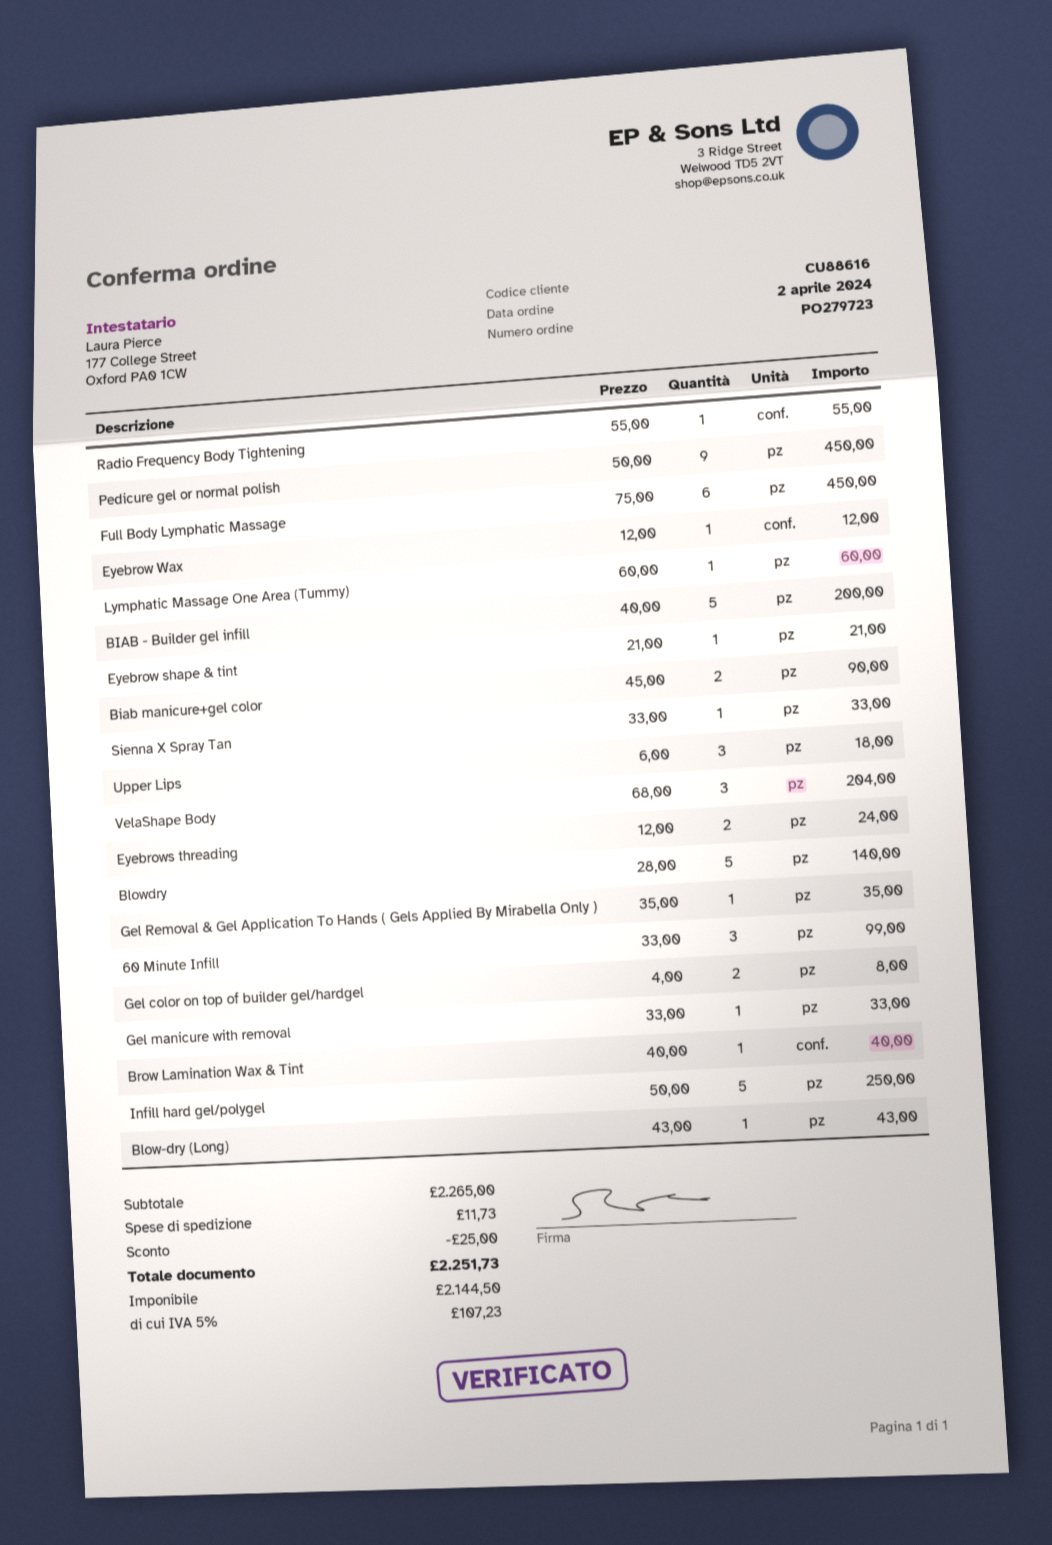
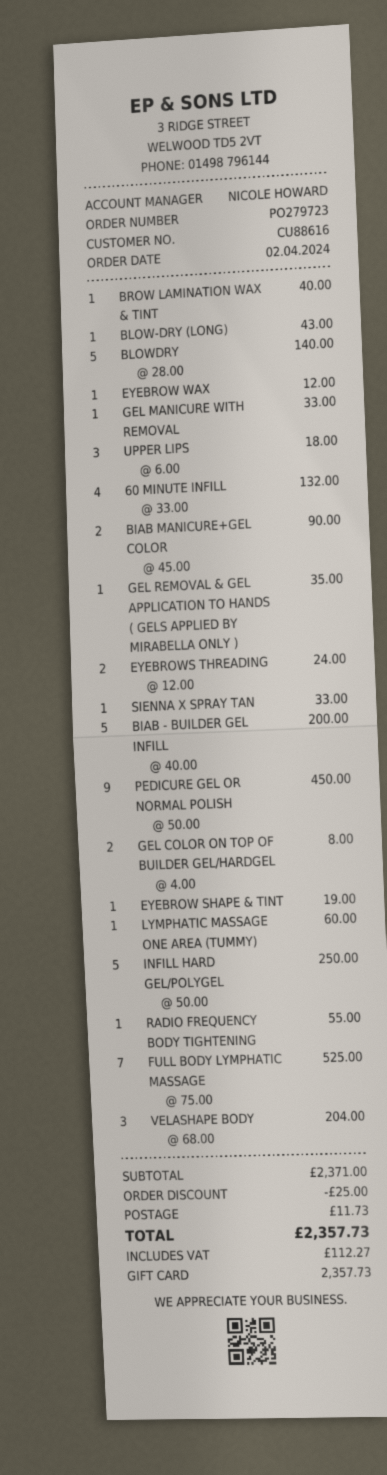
Full Body Lymphatic Massage: 6 x 75.00 = 450.00 -> 7 x 75.00 = 525.00
Eyebrow shape & tint: 1 x 21.00 = 21.00 -> 1 x 19.00 = 19.00
60 Minute Infill: 3 x 33.00 = 99.00 -> 4 x 33.00 = 132.00
subtotal: 2265.00 -> 2371.00
tax: 107.23 -> 112.27
total: 2251.73 -> 2357.73

